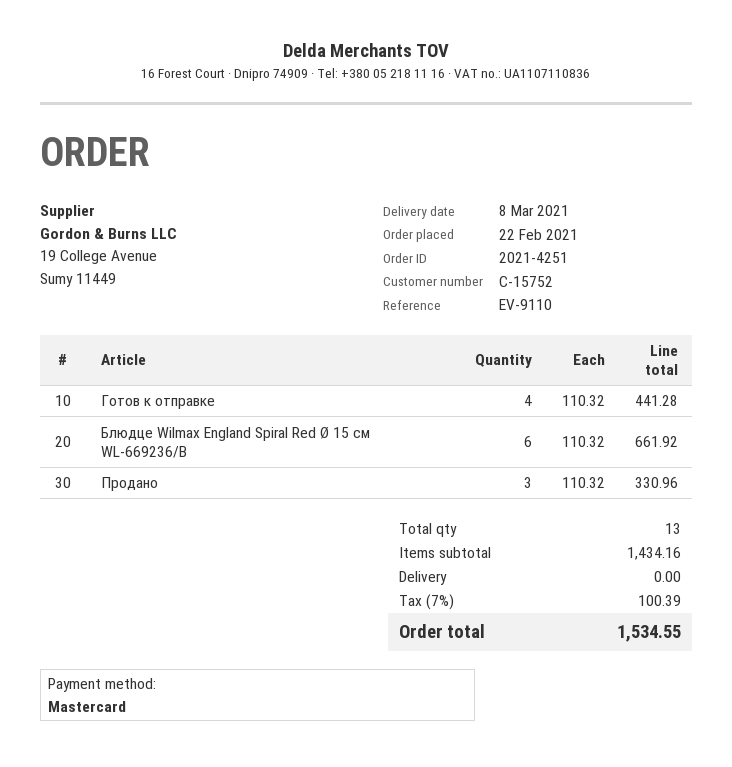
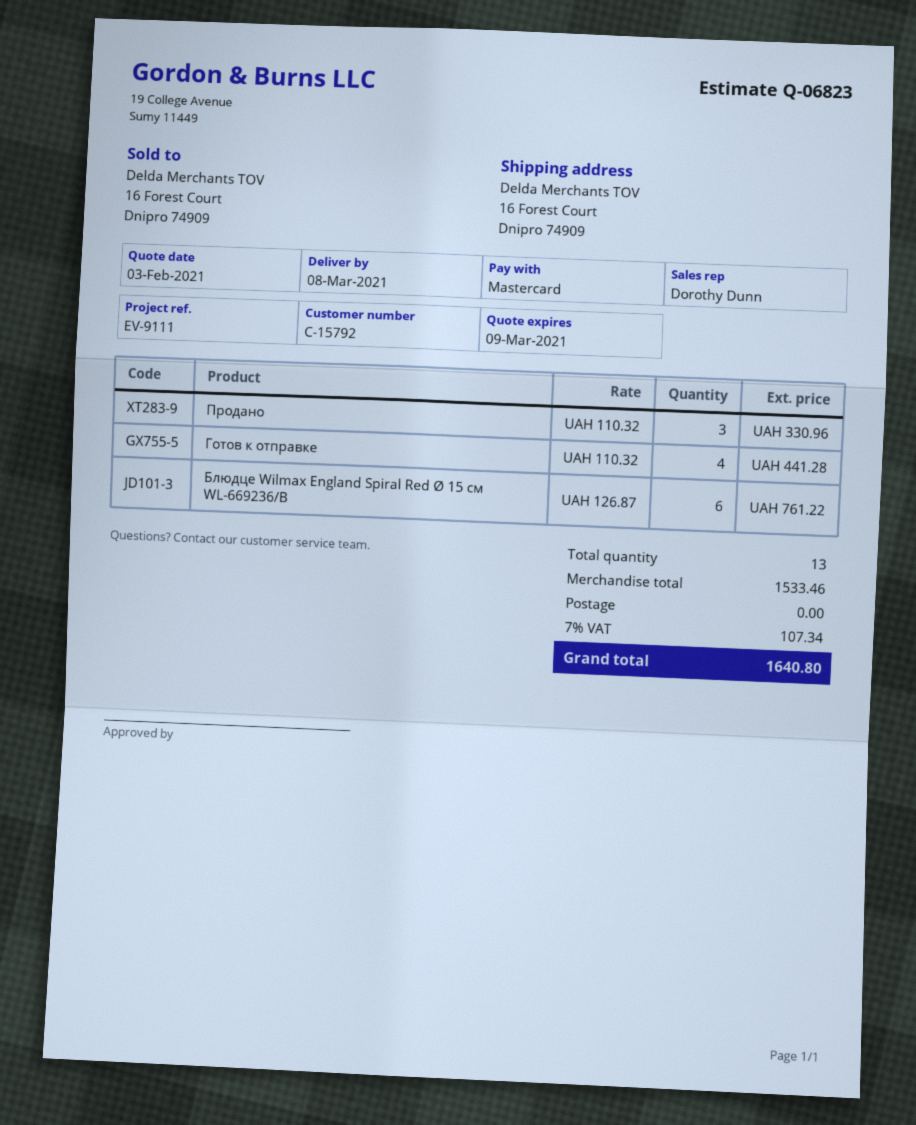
customer number: C-15752 -> C-15792
reference: EV-9110 -> EV-9111
Блюдце Wilmax England Spiral Red Ø 15 см WL-669236/B: 6 x 110.32 = 661.92 -> 6 x 126.87 = 761.22
subtotal: 1434.16 -> 1533.46
tax: 7% = 100.39 -> 7% = 107.34
total: 1534.55 -> 1640.80

